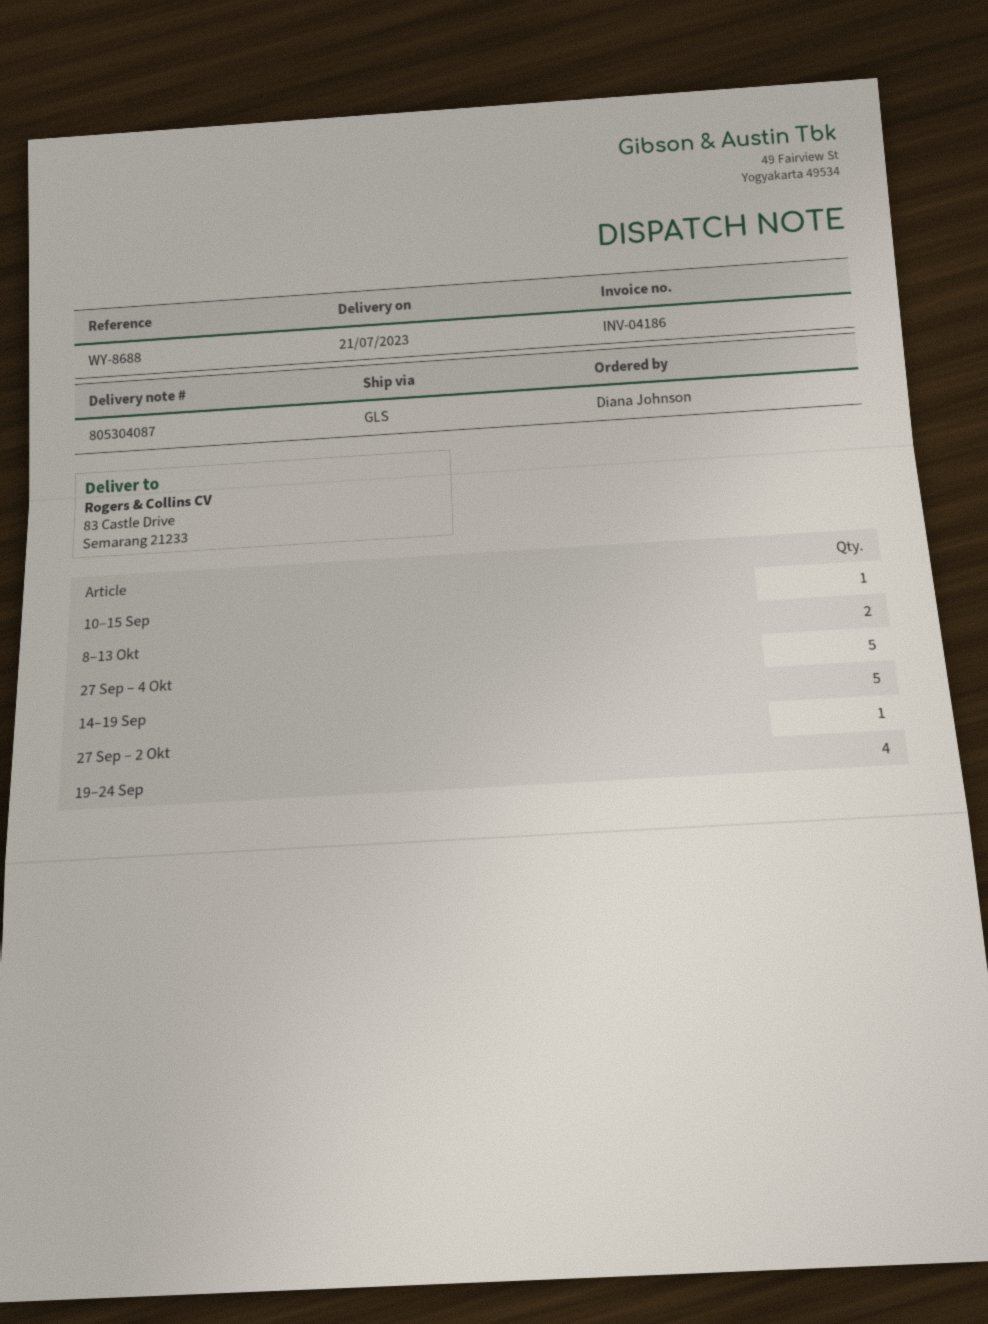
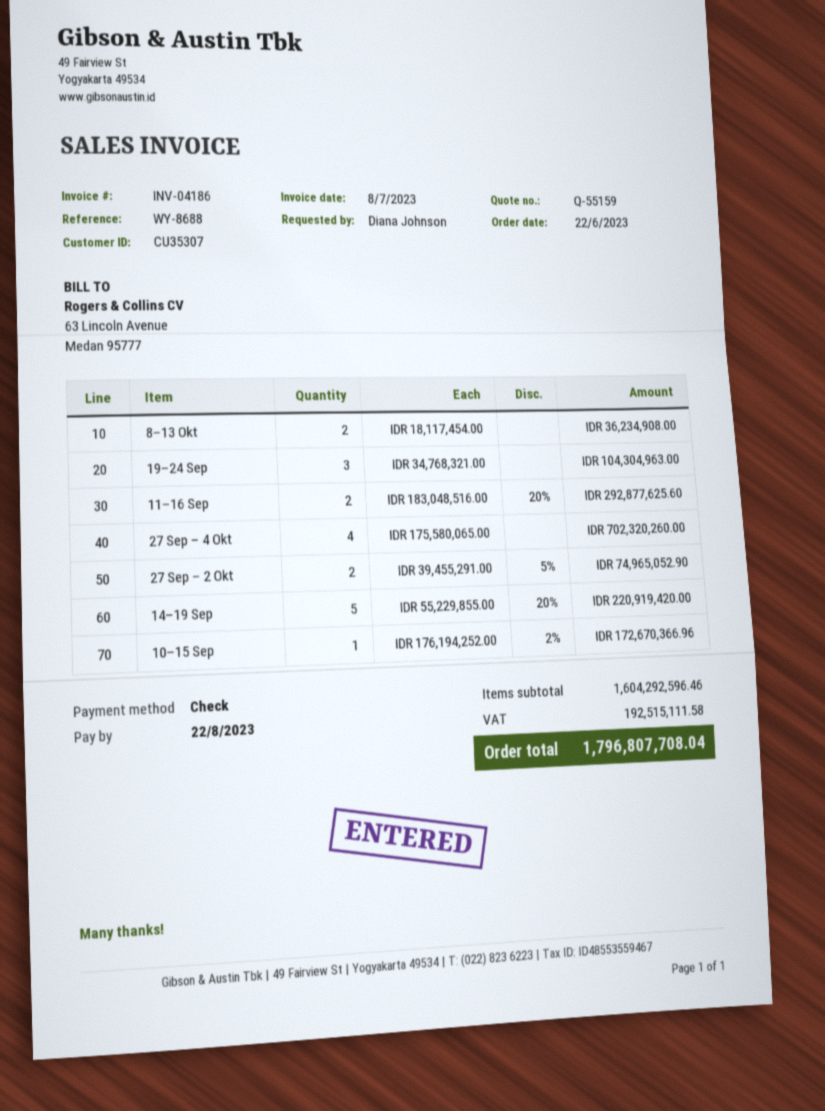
27 Sep – 4 Okt: 5 -> 4
27 Sep – 2 Okt: 1 -> 2
19–24 Sep: 4 -> 3
11–16 Sep: none -> 2

